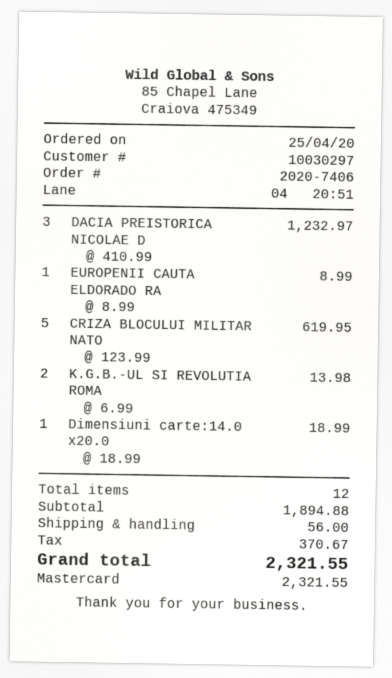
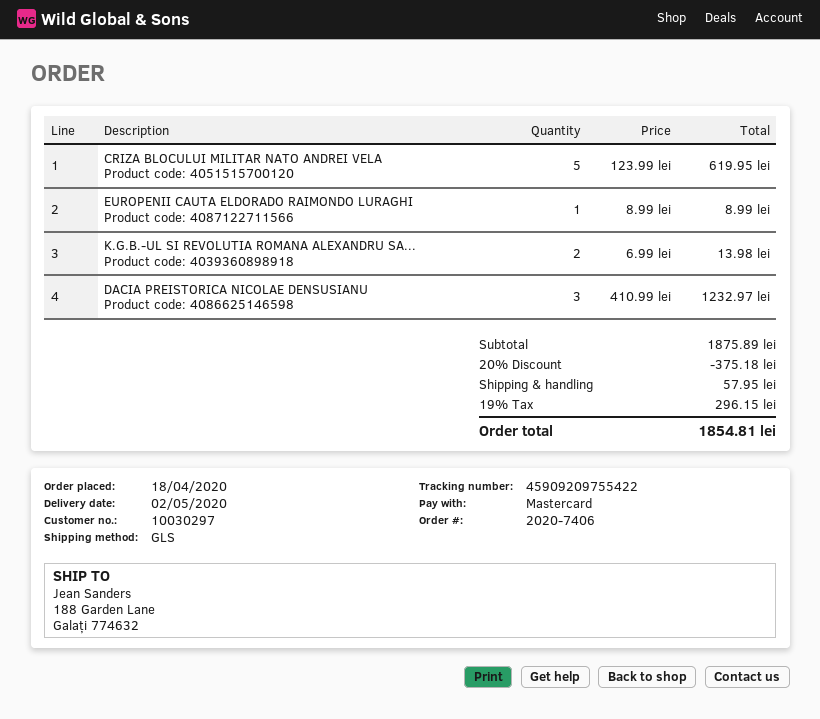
order date: 2020-04-25 -> 2020-04-18
Dimensiuni carte:14.0 x20.0: 1 x 18.99 = 18.99 -> none
subtotal: 1894.88 -> 1875.89
discount: none -> 20% = 375.18
shipping: 56.00 -> 57.95
tax: 370.67 -> 296.15
total: 2321.55 -> 1854.81

